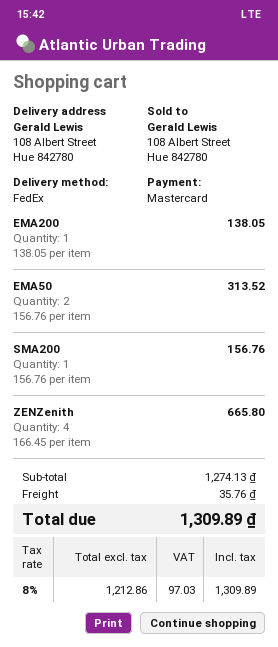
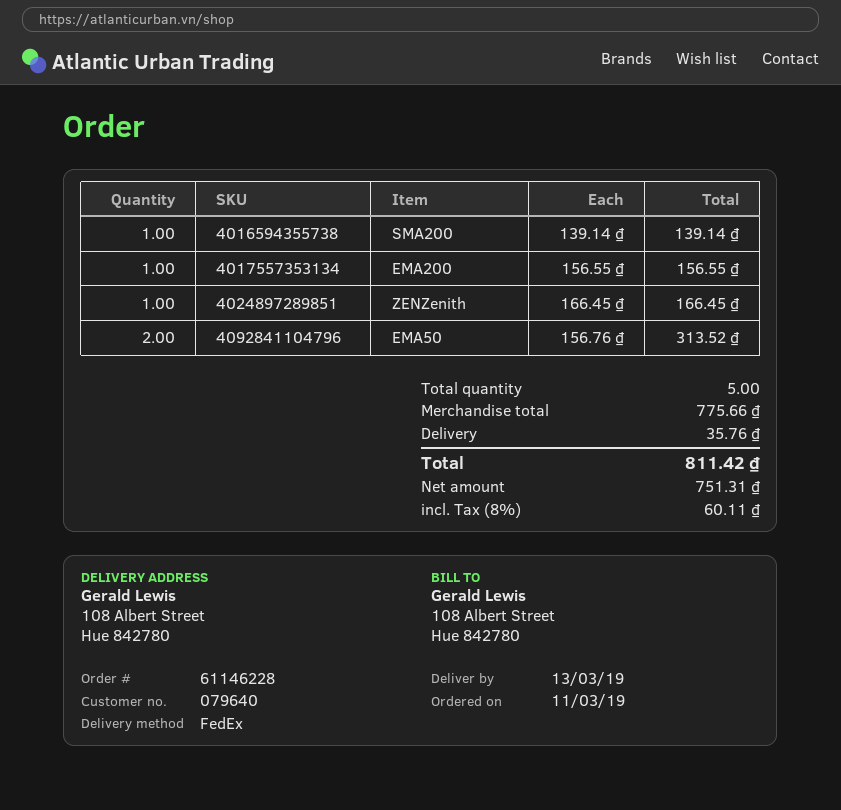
EMA200: 1 x 138.05 = 138.05 -> 1 x 156.55 = 156.55
SMA200: 1 x 156.76 = 156.76 -> 1 x 139.14 = 139.14
ZENZenith: 4 x 166.45 = 665.80 -> 1 x 166.45 = 166.45
subtotal: 1274.13 -> 775.66
net: 1212.86 -> 751.31
tax: 8% = 97.03 -> 8% = 60.11
total: 1309.89 -> 811.42

